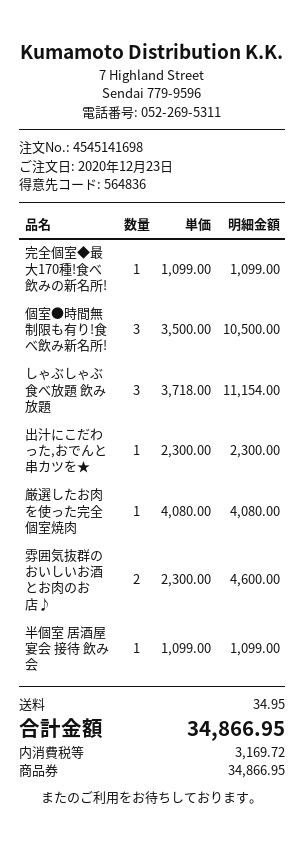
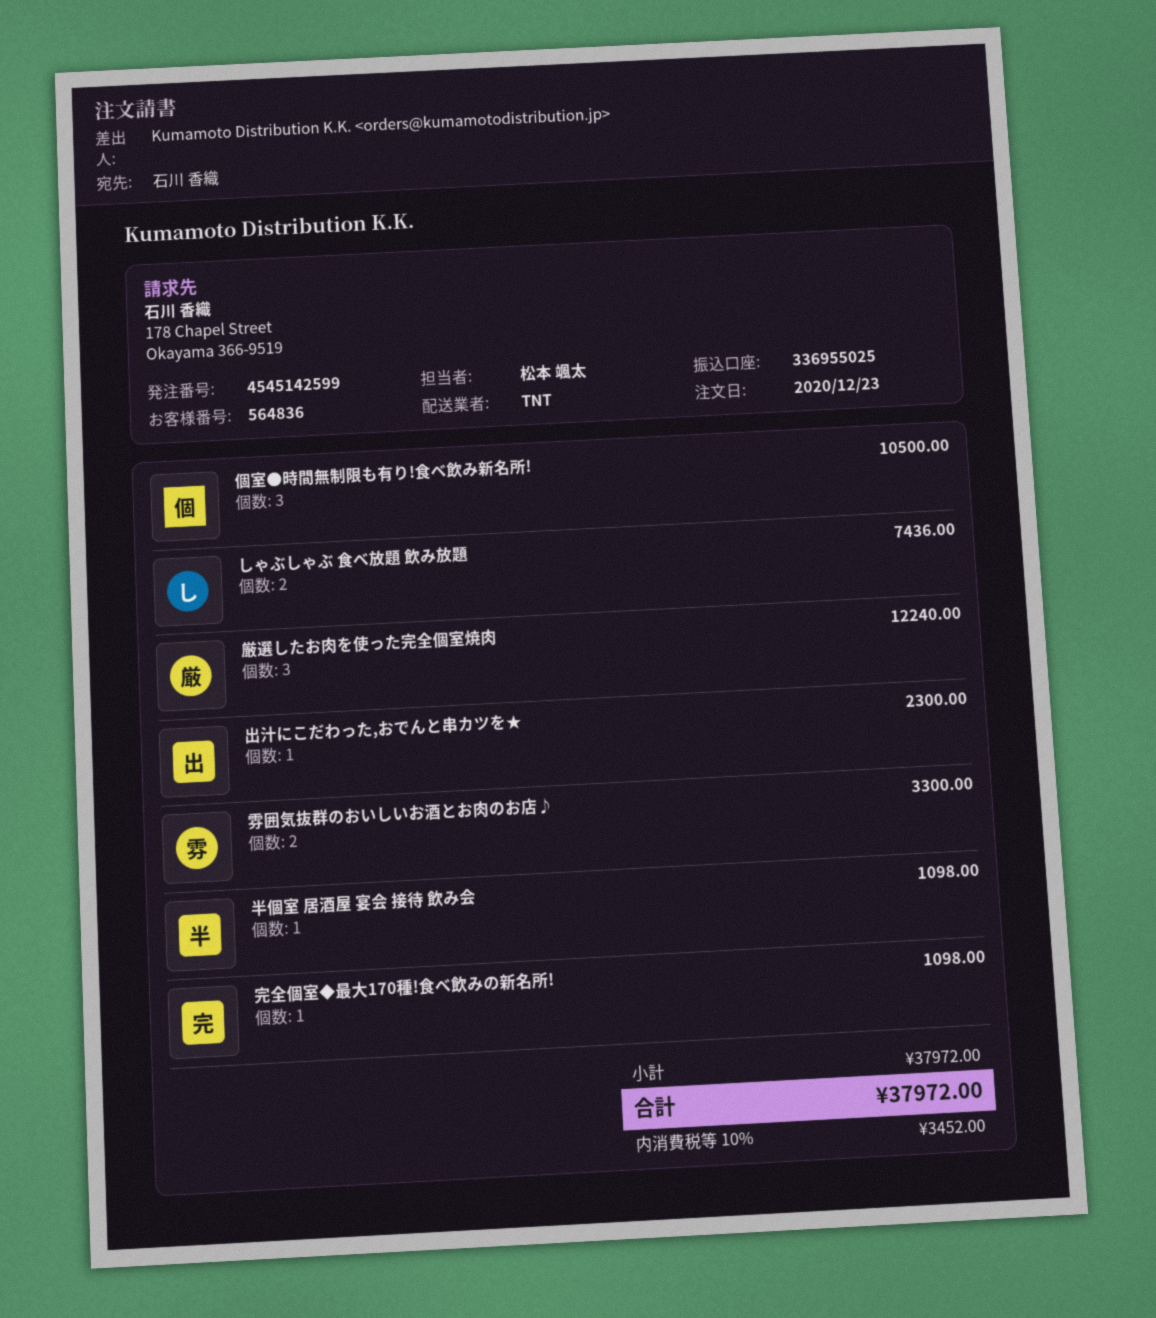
order number: 4545141698 -> 4545142599
完全個室◆最大170種!食べ飲みの新名所!: 1 for 1099.00 -> 1 for 1098.00
しゃぶしゃぶ 食べ放題 飲み放題: 3 for 11154.00 -> 2 for 7436.00
厳選したお肉を使った完全個室焼肉: 1 for 4080.00 -> 3 for 12240.00
雰囲気抜群のおいしいお酒とお肉のお店♪: 2 for 4600.00 -> 2 for 3300.00
半個室 居酒屋 宴会 接待 飲み会: 1 for 1099.00 -> 1 for 1098.00
shipping: 34.95 -> none
tax: 3169.72 -> 3452.00
total: 34866.95 -> 37972.00

